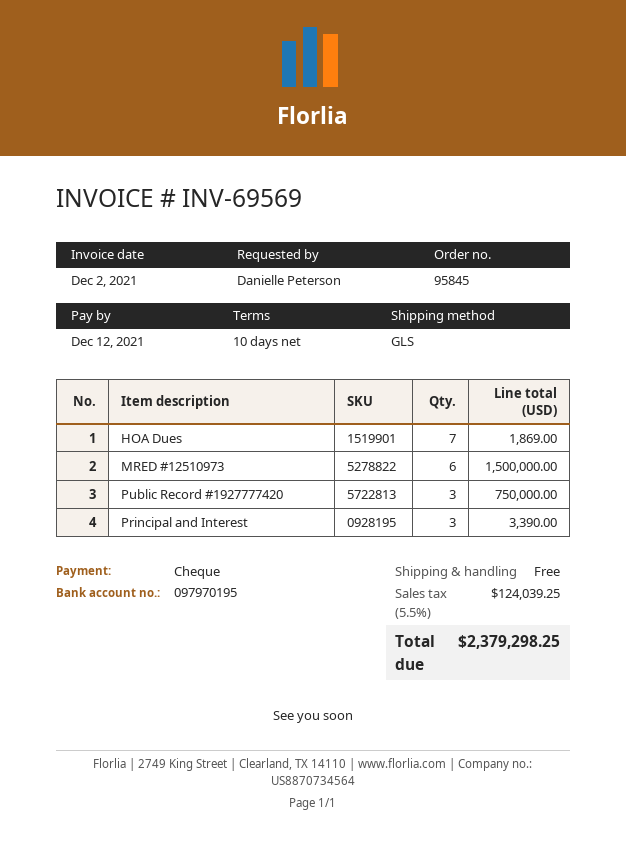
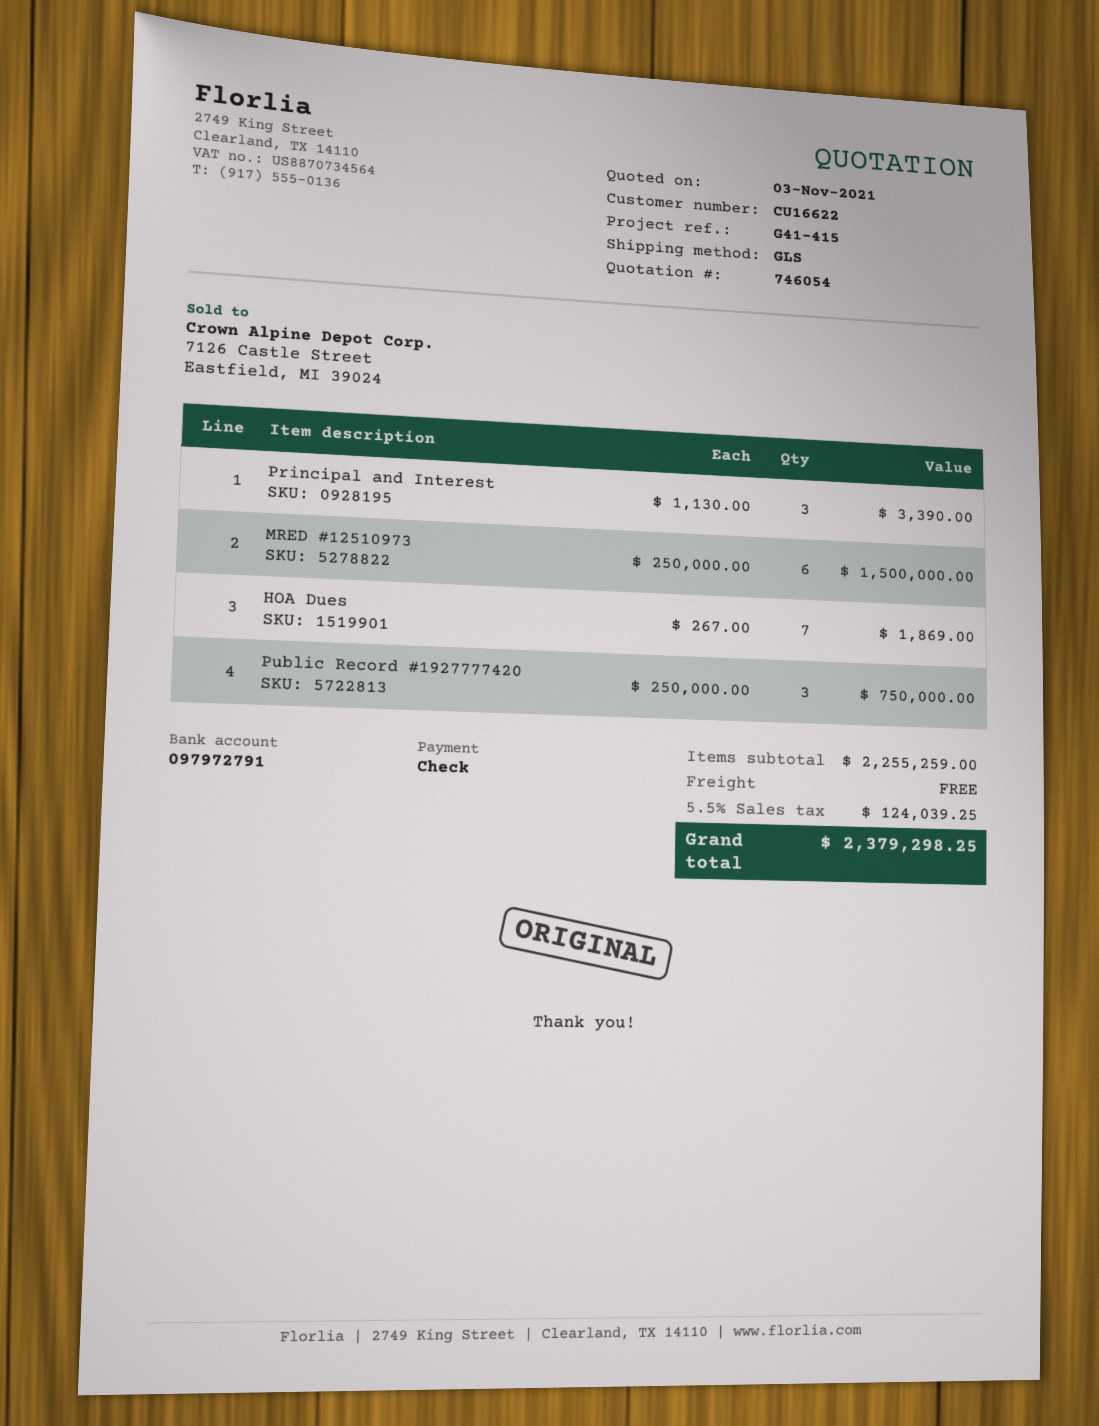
bank account: 097970195 -> 097972791

